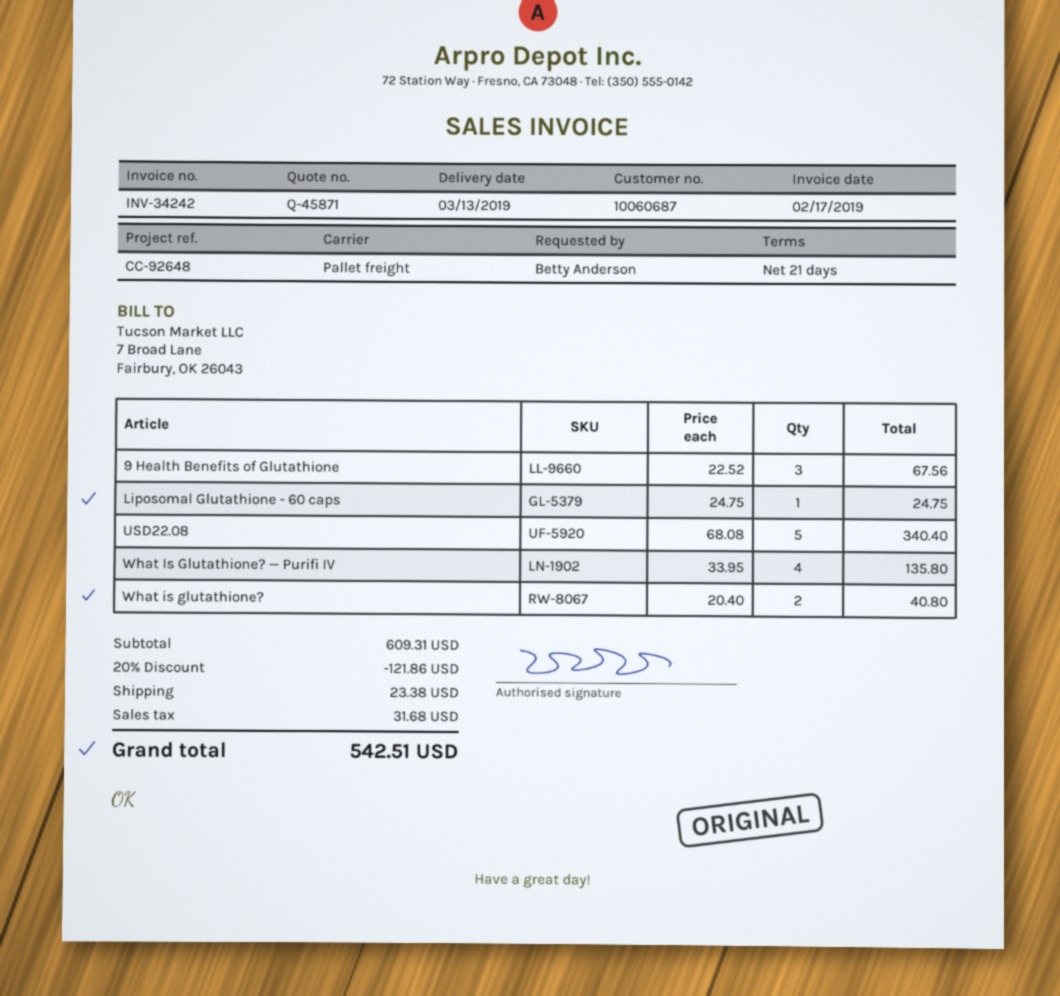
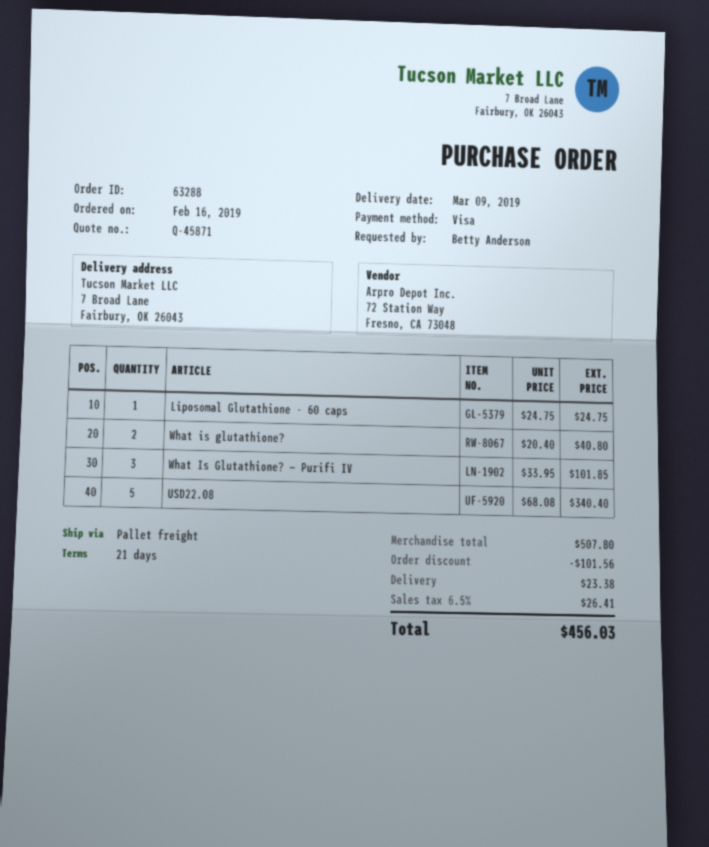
delivery date: 2019-03-13 -> 2019-03-09
9 Health Benefits of Glutathione: 3 x 22.52 = 67.56 -> none
What Is Glutathione? — Purifi IV: 4 x 33.95 = 135.80 -> 3 x 33.95 = 101.85
subtotal: 609.31 -> 507.80
discount: 121.86 -> 101.56
tax: 31.68 -> 26.41
total: 542.51 -> 456.03

